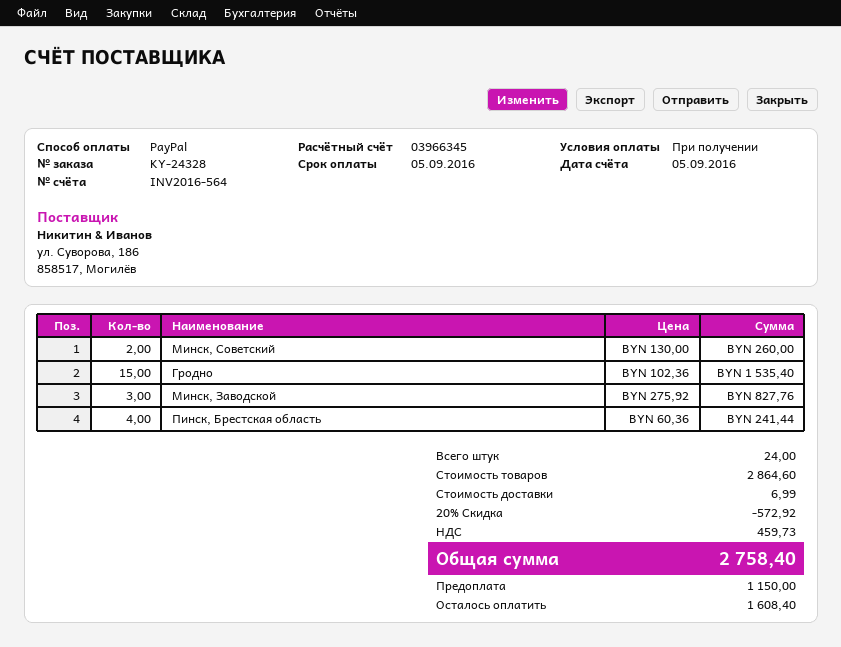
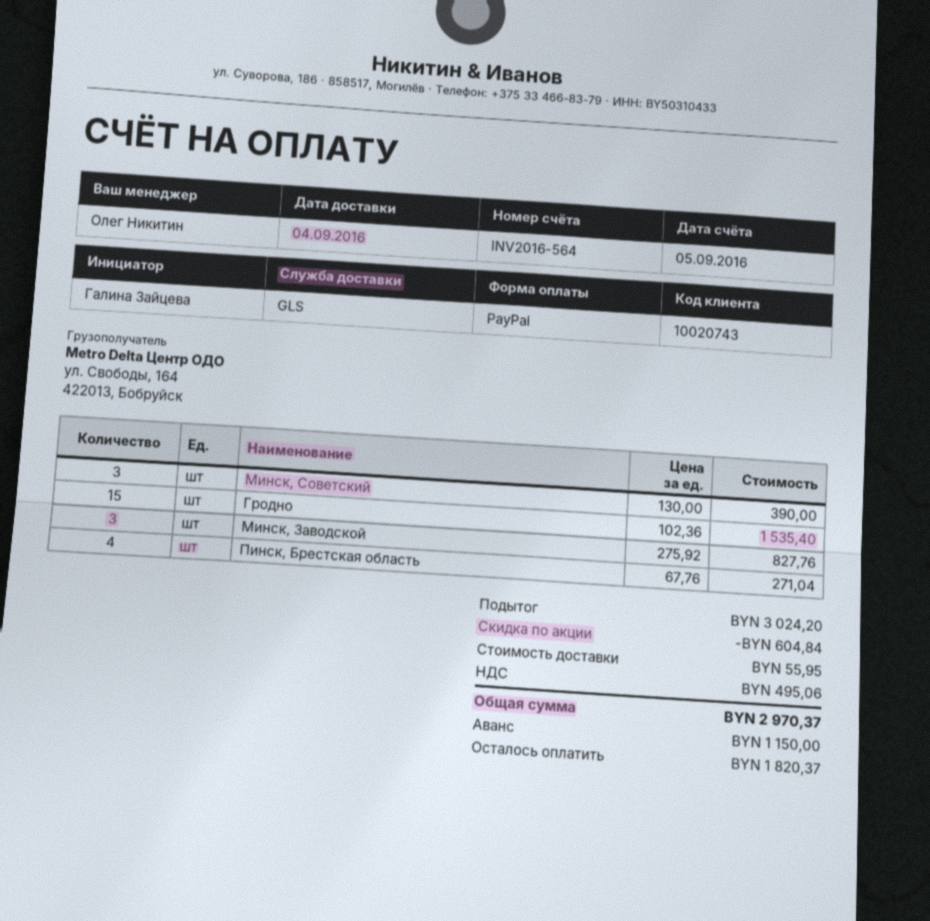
Минск, Советский: 2 x 130.00 = 260.00 -> 3 x 130.00 = 390.00
Пинск, Брестская область: 4 x 60.36 = 241.44 -> 4 x 67.76 = 271.04
subtotal: 2864.60 -> 3024.20
discount: 572.92 -> 604.84
shipping: 6.99 -> 55.95
tax: 459.73 -> 495.06
total: 2758.40 -> 2970.37
balance: 1608.40 -> 1820.37

